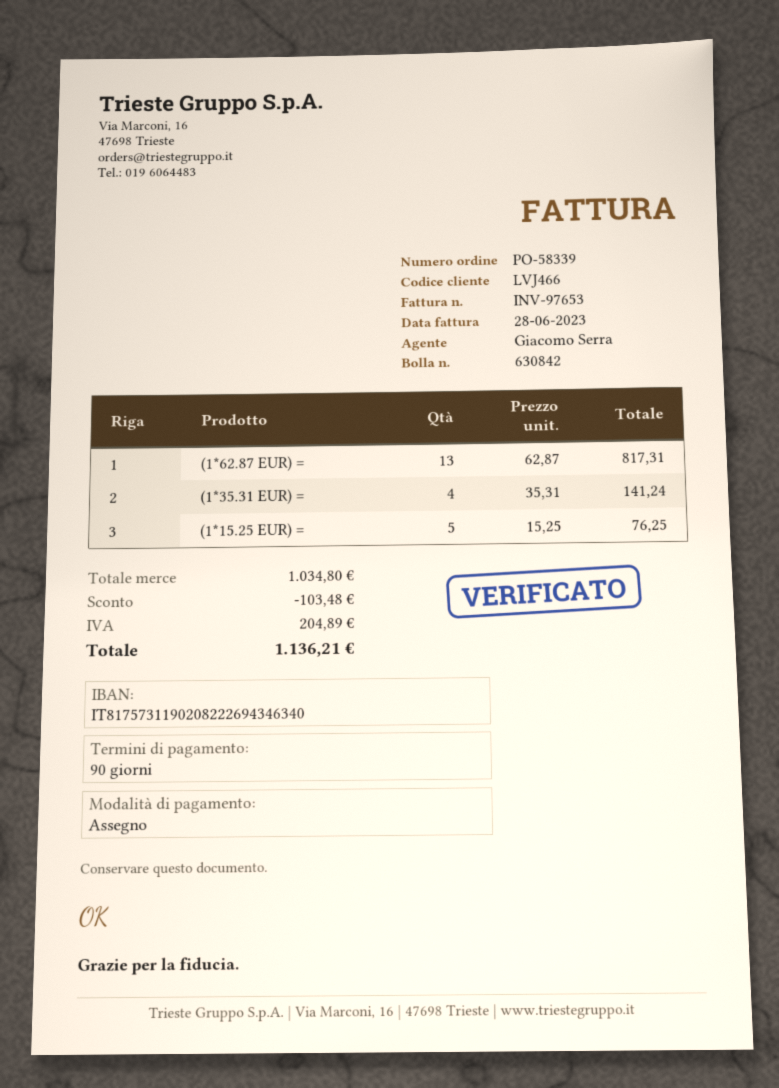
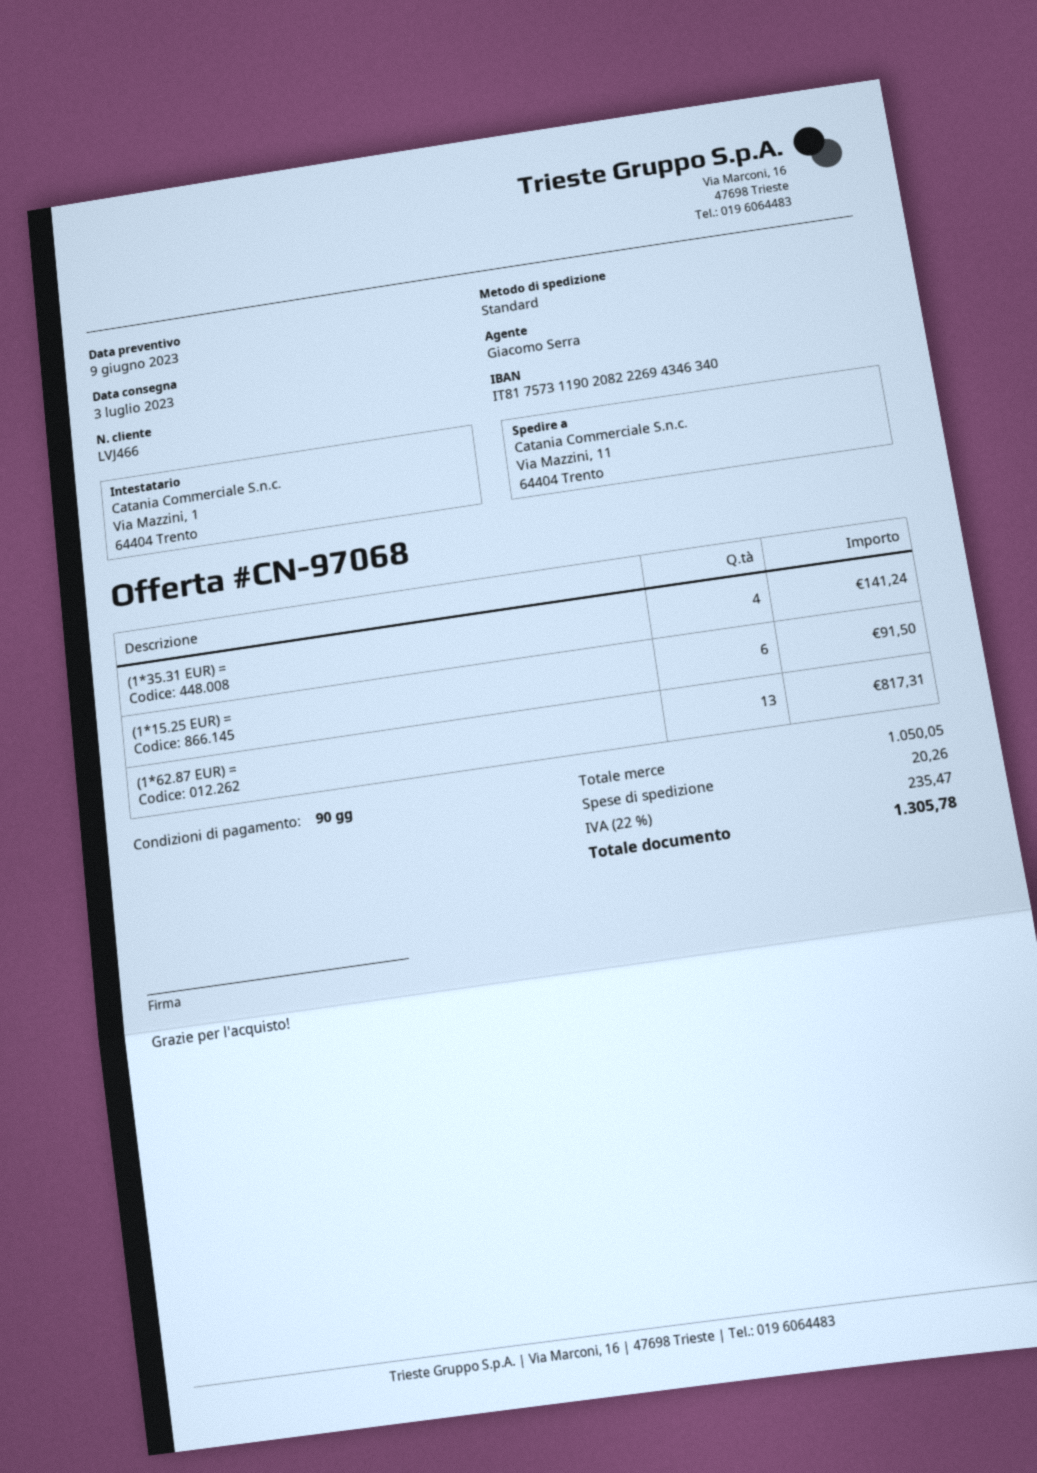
(1*15.25 EUR) =: 5 for 76.25 -> 6 for 91.50
subtotal: 1034.80 -> 1050.05
discount: 103.48 -> none
shipping: none -> 20.26
tax: 204.89 -> 235.47
total: 1136.21 -> 1305.78

